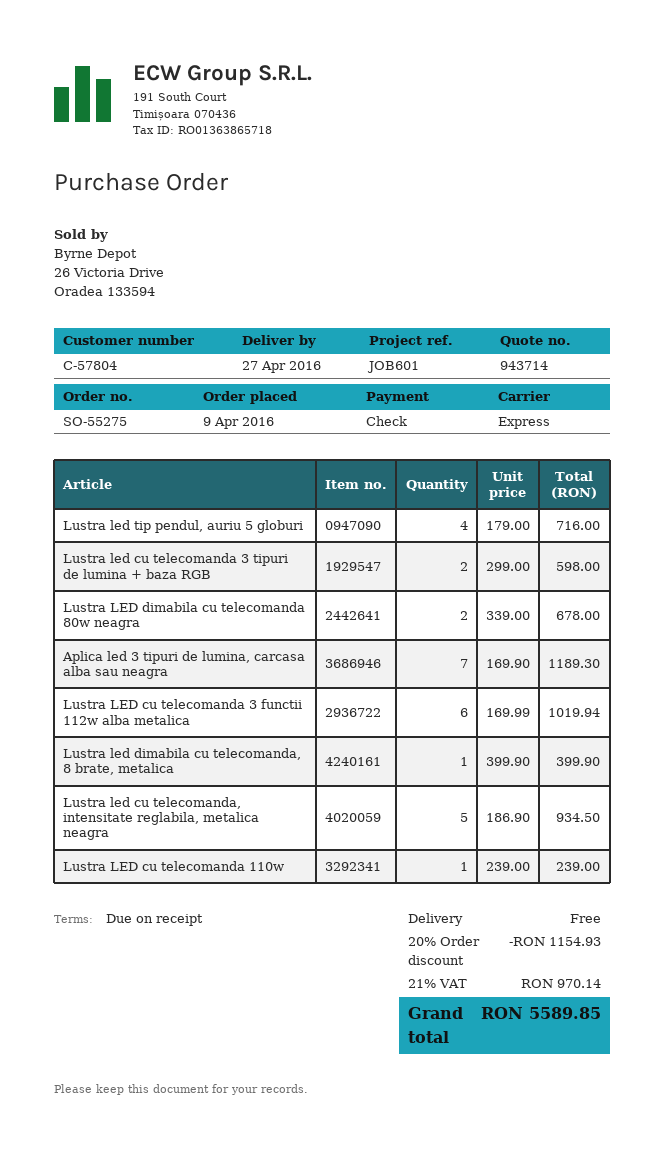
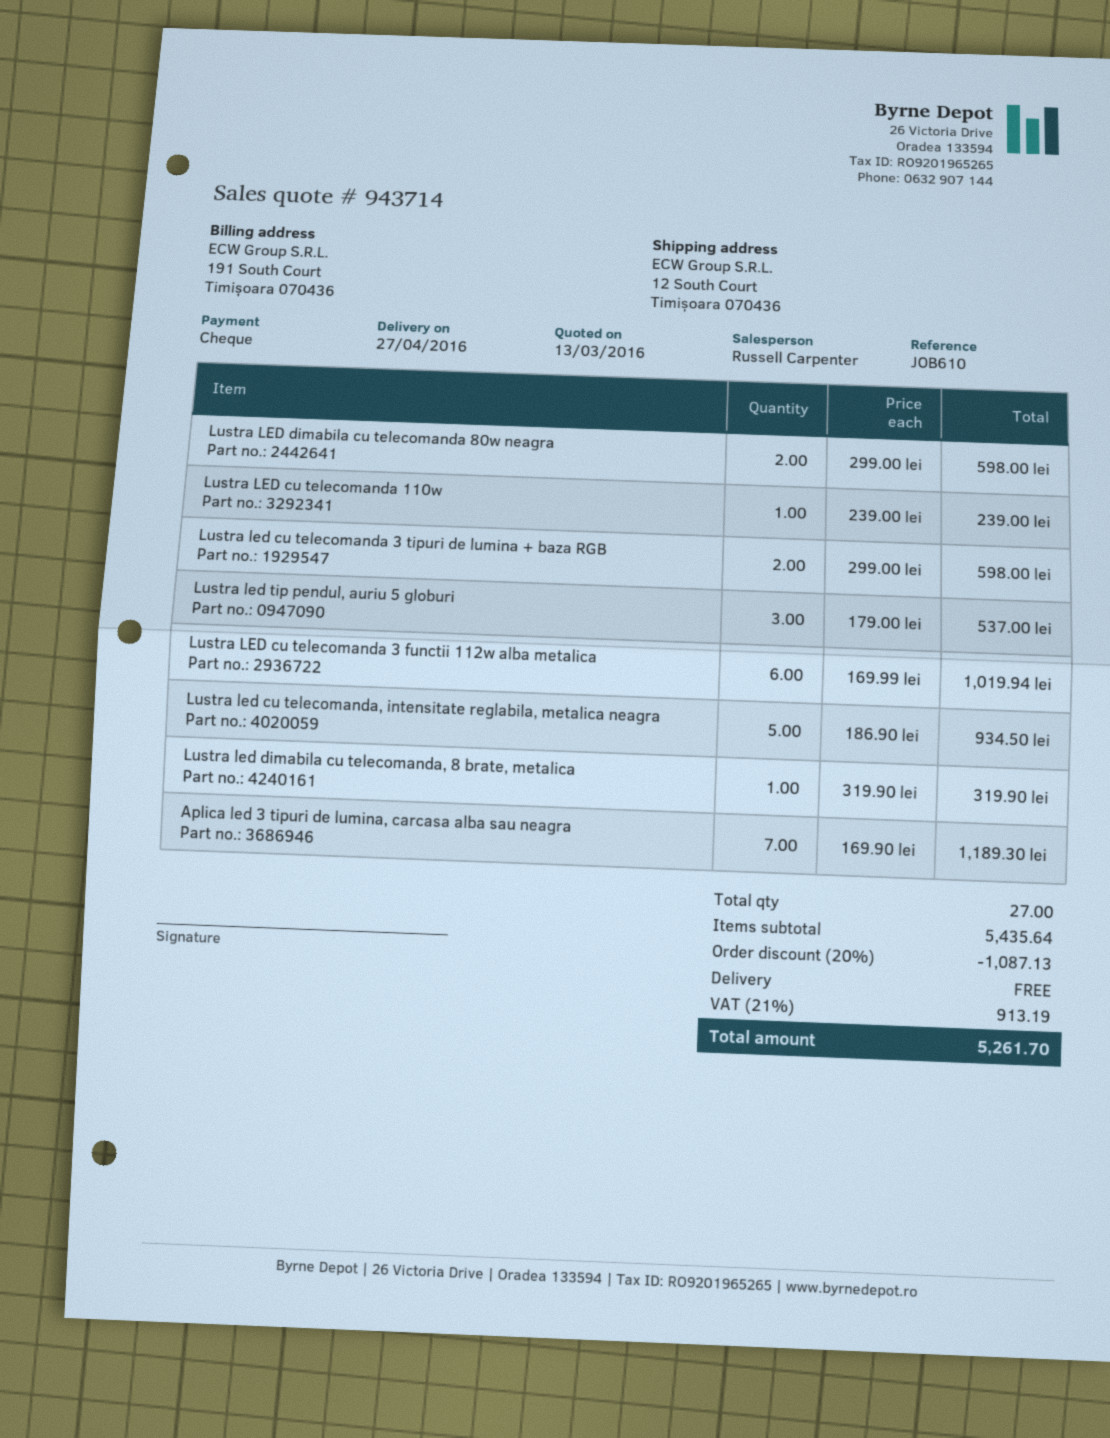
reference: JOB601 -> JOB610
Lustra led tip pendul, auriu 5 globuri: 4 x 179.00 = 716.00 -> 3 x 179.00 = 537.00
Lustra LED dimabila cu telecomanda 80w neagra: 2 x 339.00 = 678.00 -> 2 x 299.00 = 598.00
Lustra led dimabila cu telecomanda, 8 brate, metalica: 1 x 399.90 = 399.90 -> 1 x 319.90 = 319.90
discount: 20% = 1154.93 -> 20% = 1087.13
tax: 21% = 970.14 -> 21% = 913.19
total: 5589.85 -> 5261.70

